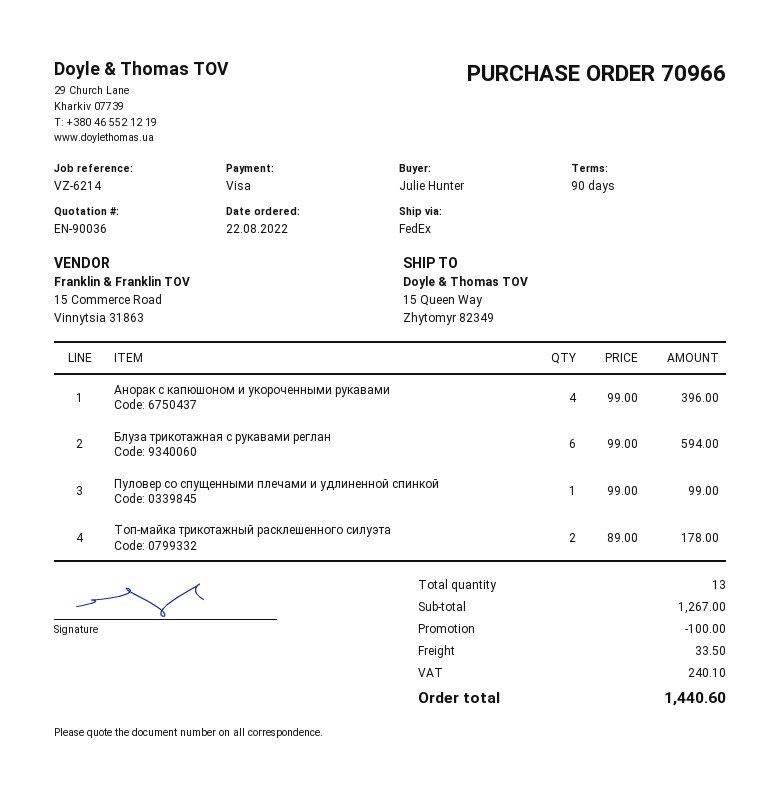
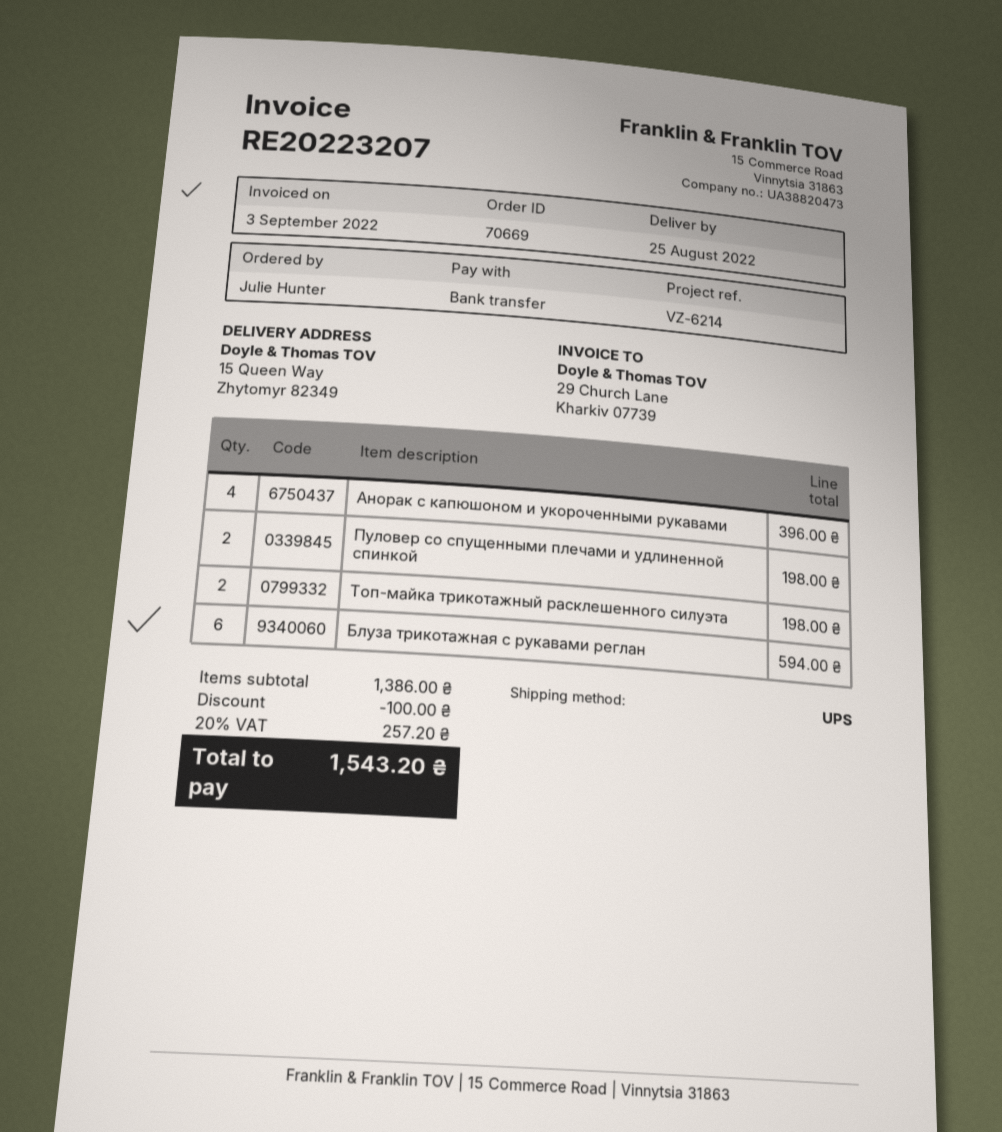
order number: 70966 -> 70669
payment method: Visa -> bank transfer
shipping method: FedEx -> UPS
Пуловер со спущенными плечами и удлиненной спинкой: 1 for 99.00 -> 2 for 198.00
Топ-майка трикотажный расклешенного силуэта: 2 for 178.00 -> 2 for 198.00
subtotal: 1267.00 -> 1386.00
shipping: 33.50 -> none
tax: 240.10 -> 257.20
total: 1440.60 -> 1543.20

